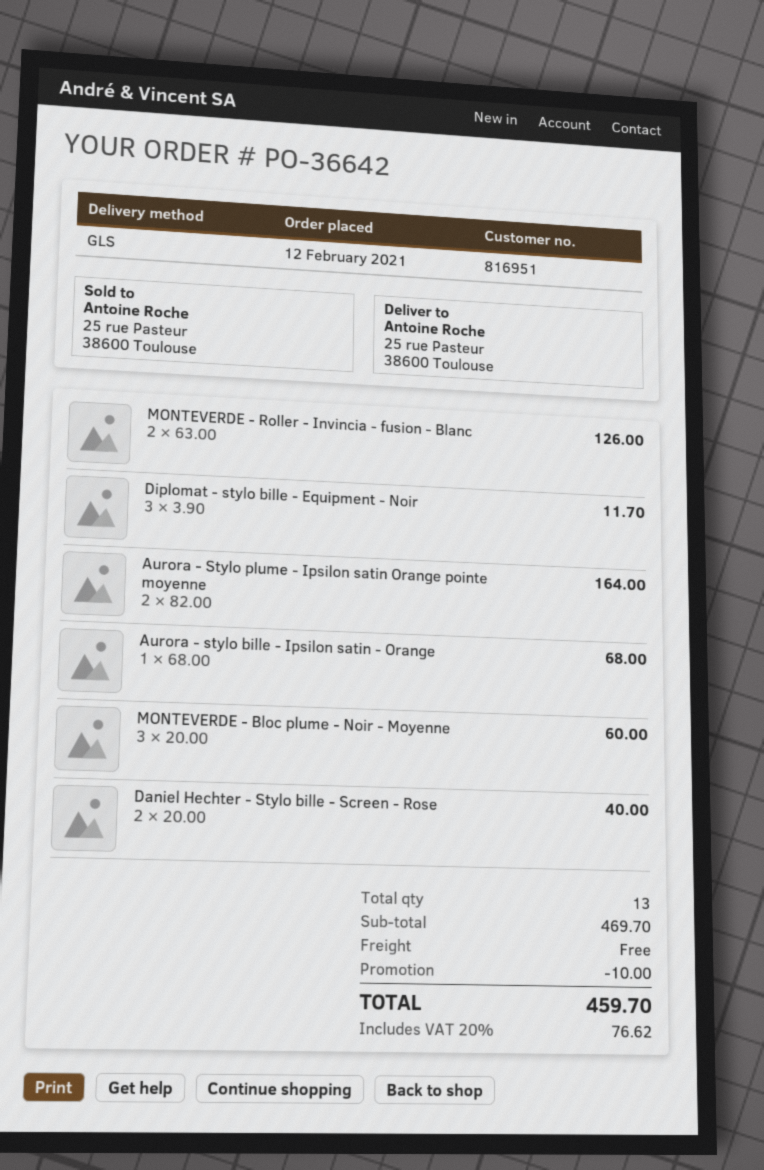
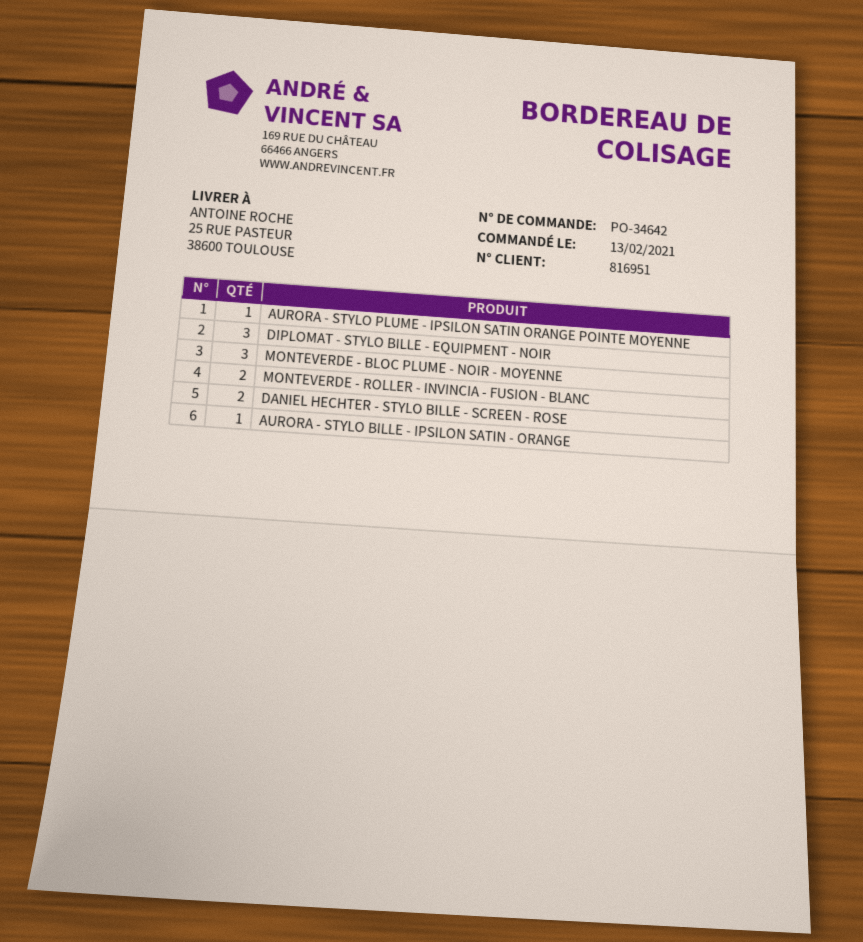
order number: PO-36642 -> PO-34642
order date: 2021-02-12 -> 2021-02-13
Aurora - Stylo plume - Ipsilon satin Orange pointe moyenne: 2 -> 1

